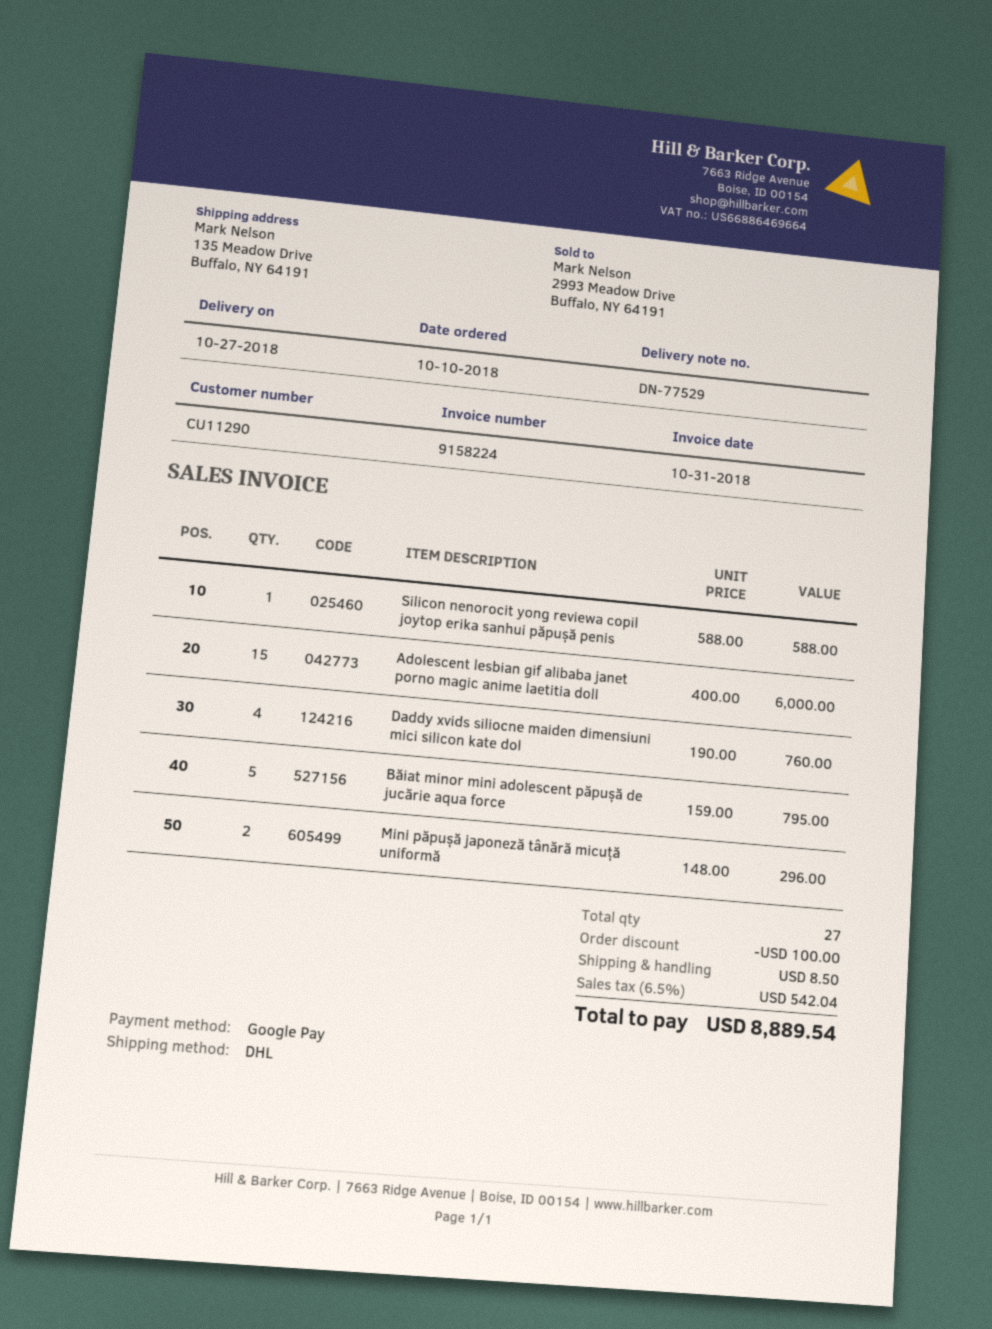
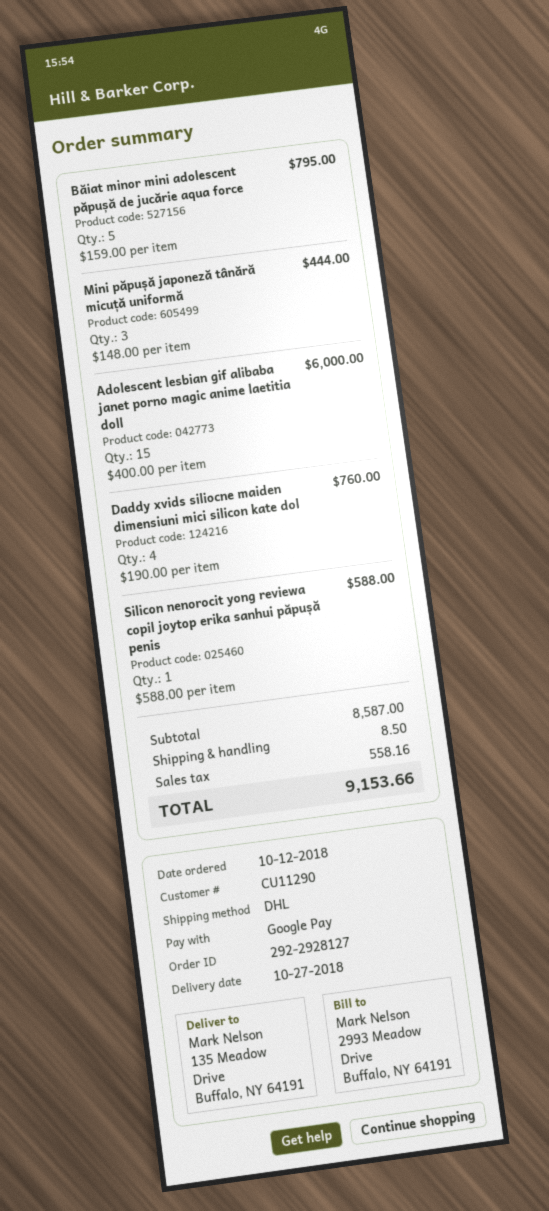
order date: 2018-10-10 -> 2018-10-12
Mini păpușă japoneză tânără micuță uniformă: 2 x 148.00 = 296.00 -> 3 x 148.00 = 444.00
discount: 100.00 -> none
tax: 542.04 -> 558.16
total: 8889.54 -> 9153.66

